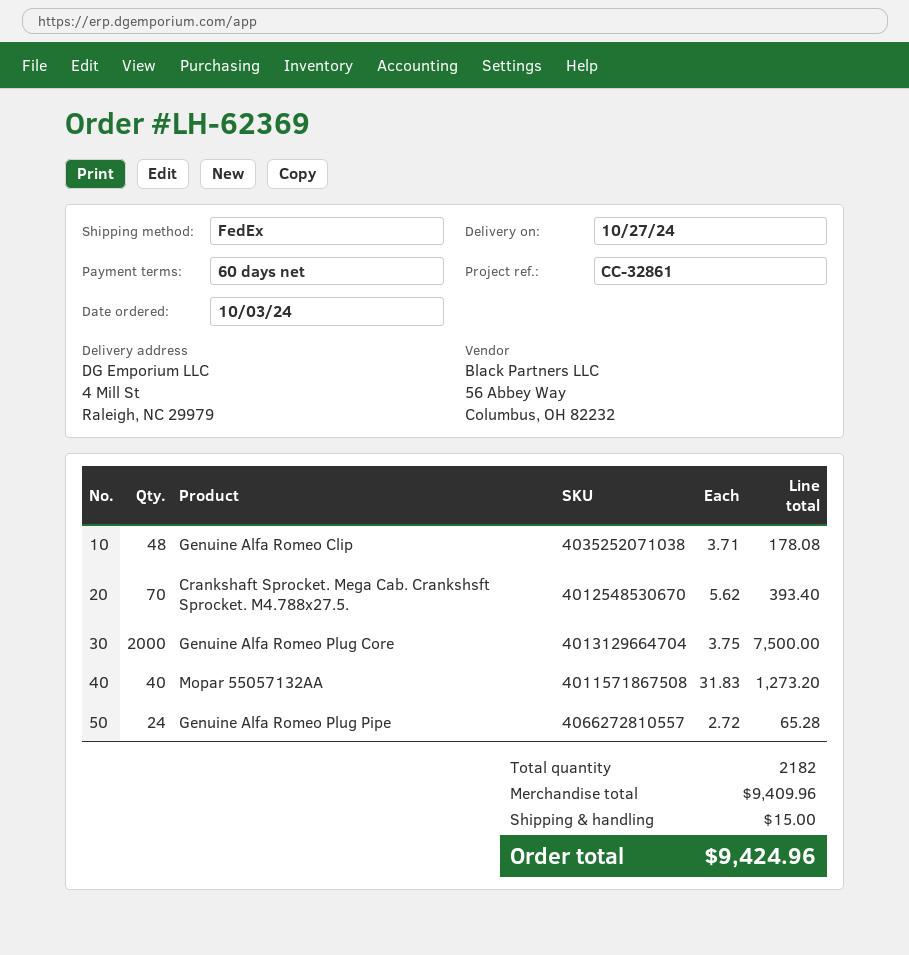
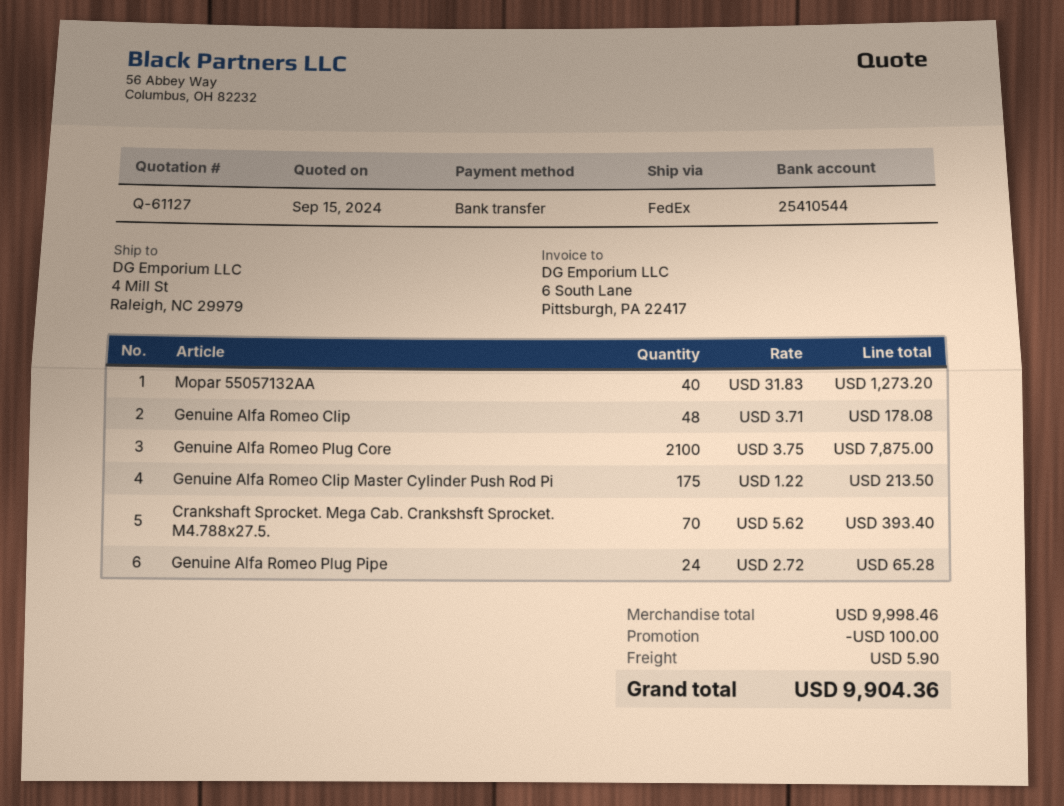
Genuine Alfa Romeo Plug Core: 2000 x 3.75 = 7500.00 -> 2100 x 3.75 = 7875.00
Genuine Alfa Romeo Clip Master Cylinder Push Rod Pi: none -> 175 x 1.22 = 213.50
subtotal: 9409.96 -> 9998.46
discount: none -> 100.00
shipping: 15.00 -> 5.90
total: 9424.96 -> 9904.36

